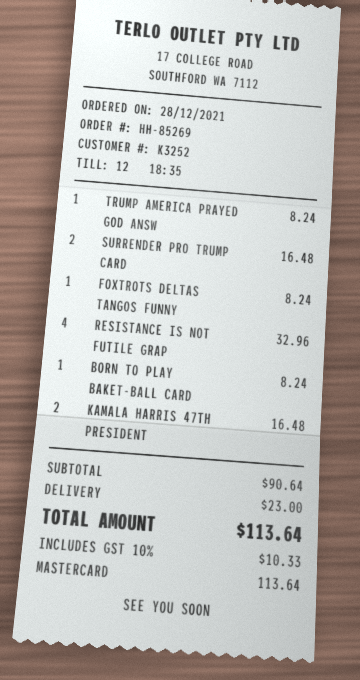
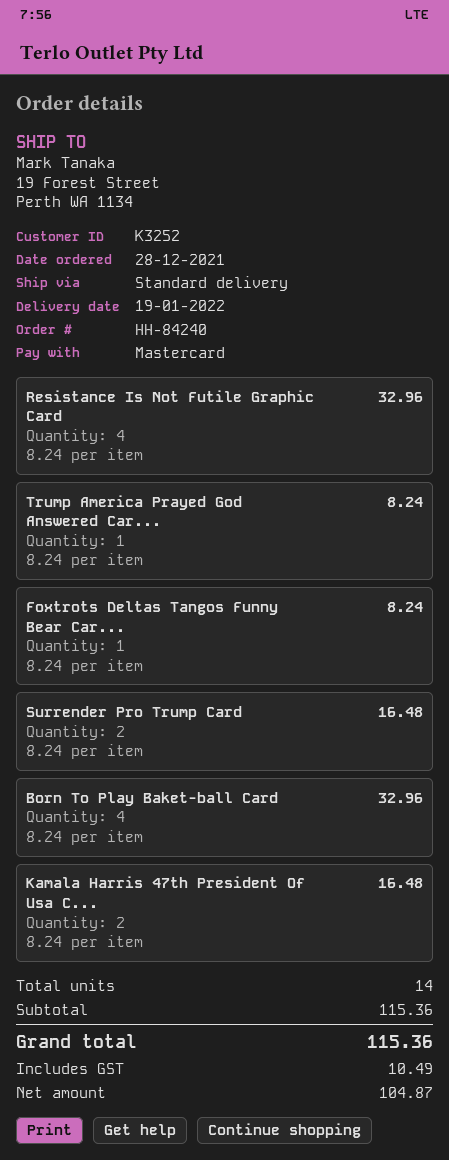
order number: HH-85269 -> HH-84240
BORN TO PLAY BAKET-BALL CARD: 1 for 8.24 -> 4 for 32.96
subtotal: 90.64 -> 115.36
shipping: 23.00 -> none
tax: 10.33 -> 10.49
total: 113.64 -> 115.36

